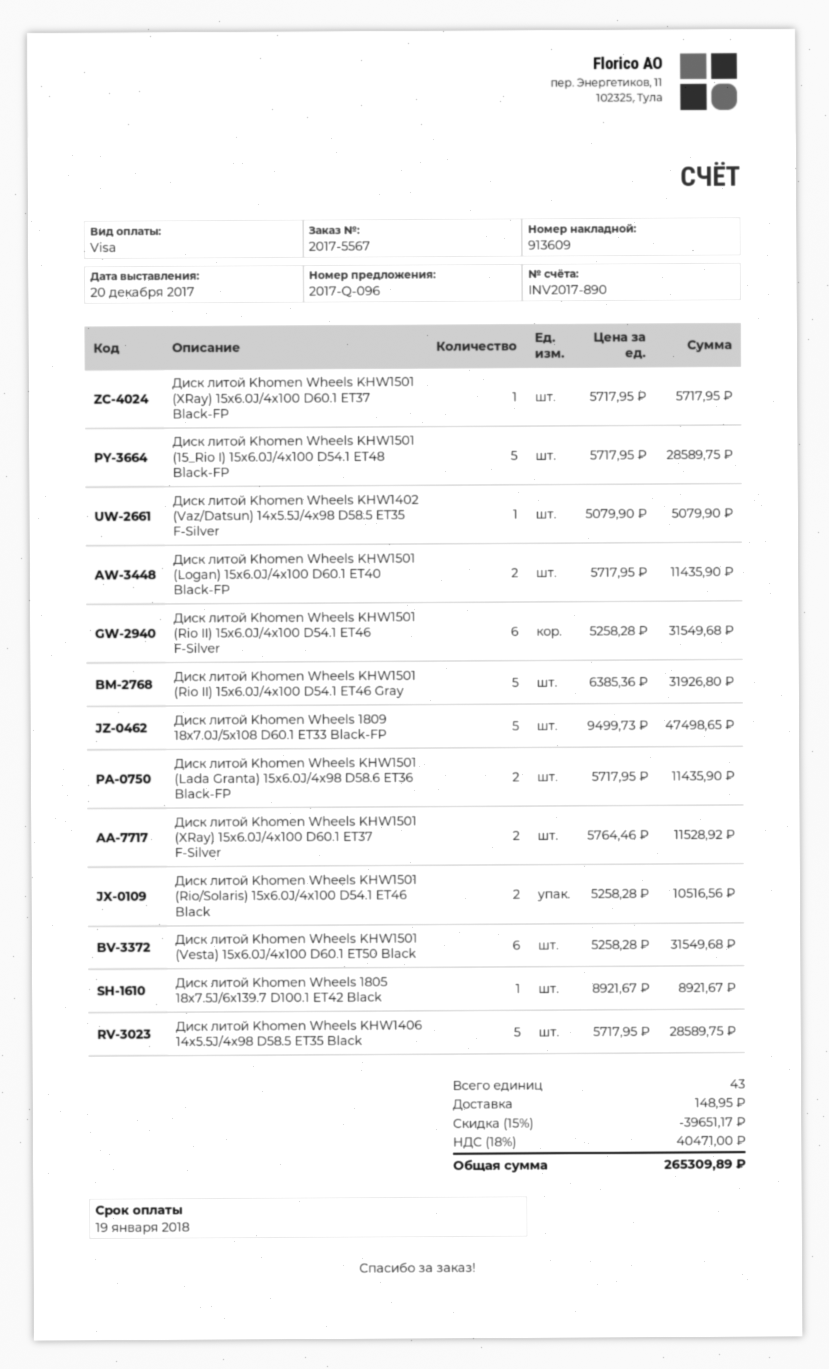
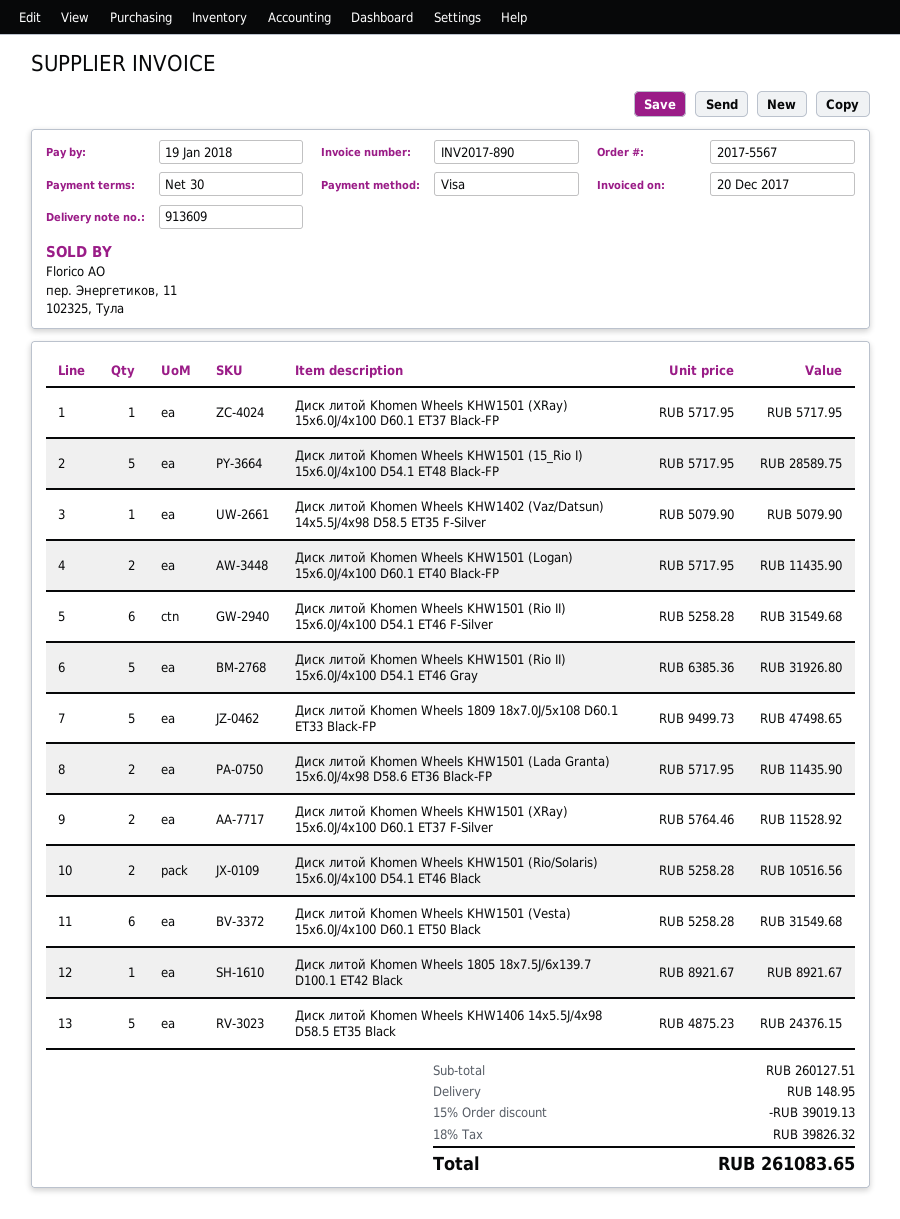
Диск литой Khomen Wheels KHW1406 14x5.5J/4x98 D58.5 ET35 Black: 5 x 5717.95 = 28589.75 -> 5 x 4875.23 = 24376.15
discount: 15% = 39651.17 -> 15% = 39019.13
tax: 18% = 40471.00 -> 18% = 39826.32
total: 265309.89 -> 261083.65

